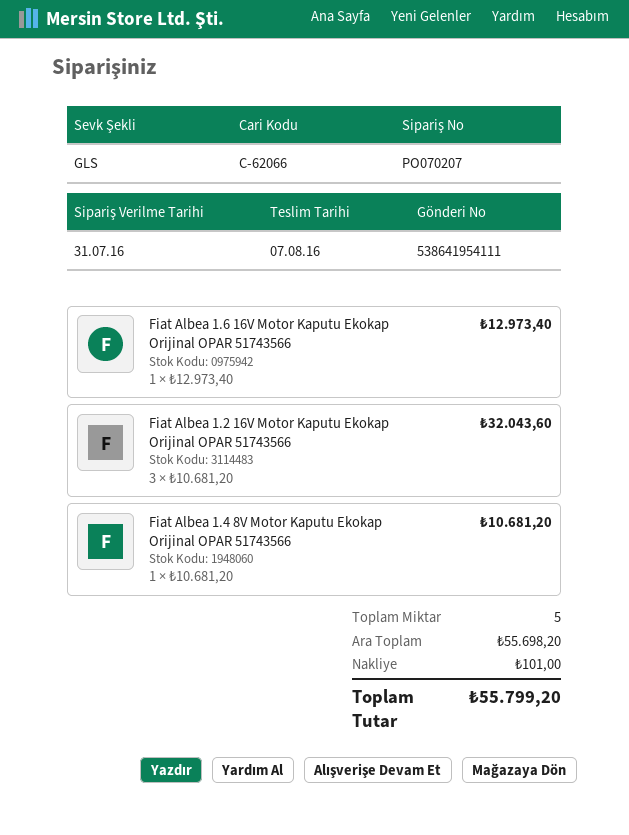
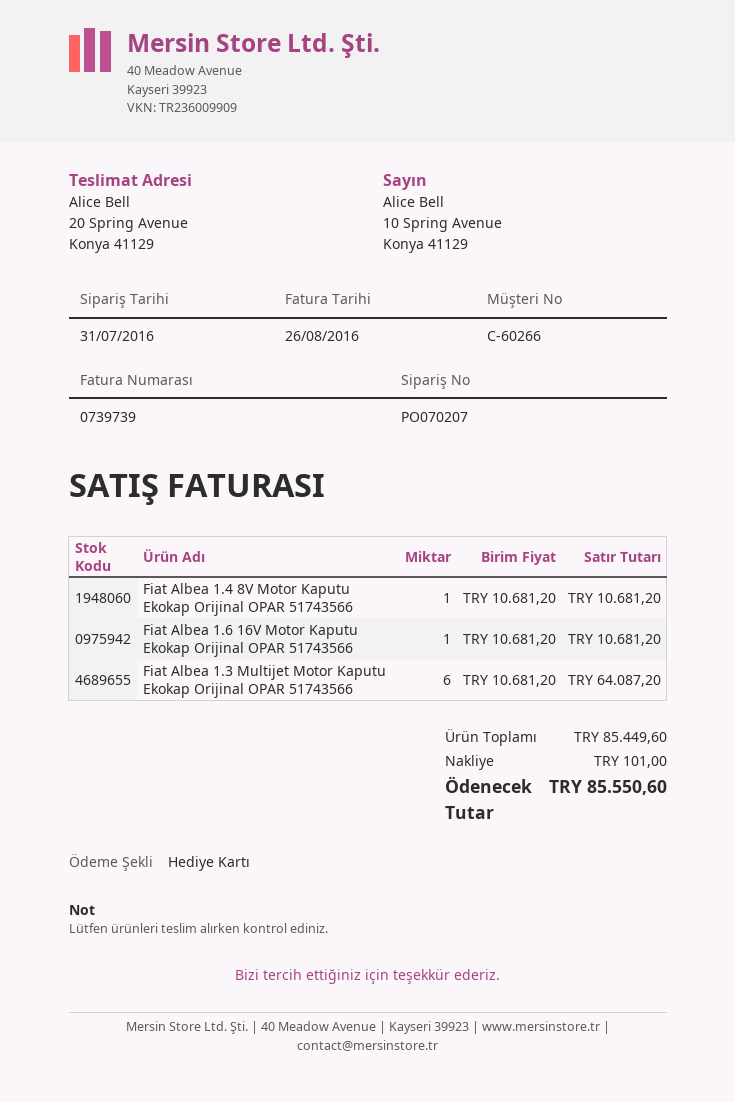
customer number: C-62066 -> C-60266
Fiat Albea 1.6 16V Motor Kaputu Ekokap Orijinal OPAR 51743566: 1 x 12973.40 = 12973.40 -> 1 x 10681.20 = 10681.20
Fiat Albea 1.2 16V Motor Kaputu Ekokap Orijinal OPAR 51743566: 3 x 10681.20 = 32043.60 -> none
Fiat Albea 1.3 Multijet Motor Kaputu Ekokap Orijinal OPAR 51743566: none -> 6 x 10681.20 = 64087.20
subtotal: 55698.20 -> 85449.60
total: 55799.20 -> 85550.60

